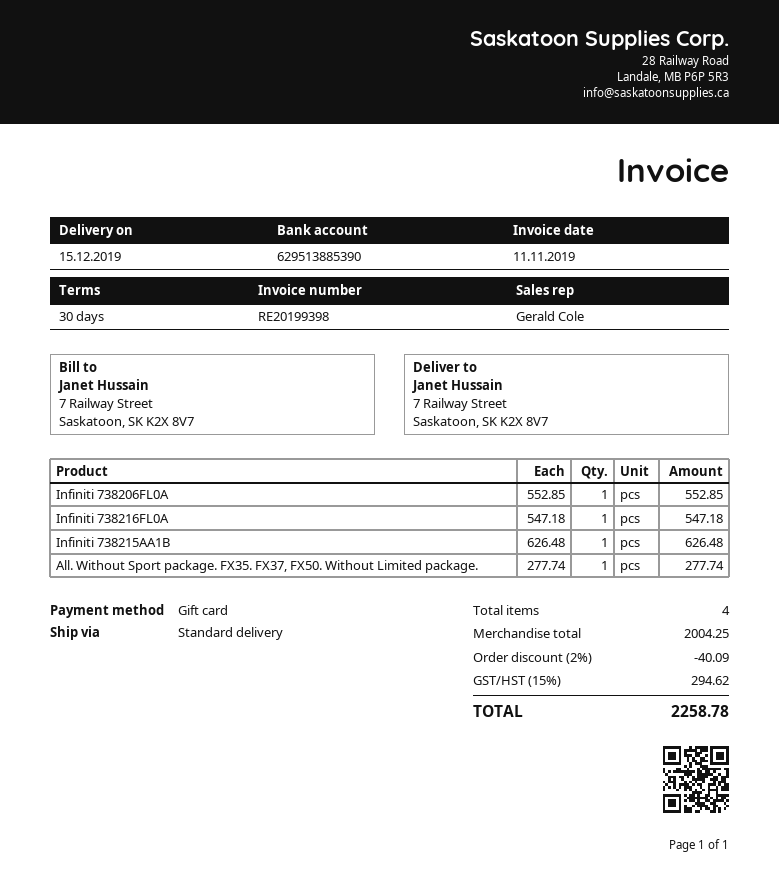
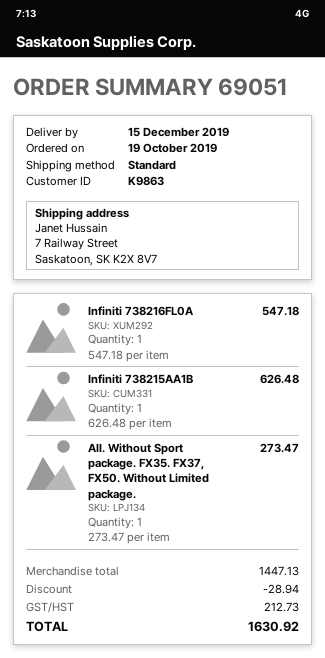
Infiniti 738206FL0A: 1 x 552.85 = 552.85 -> none
All. Without Sport package. FX35. FX37, FX50. Without Limited package.: 1 x 277.74 = 277.74 -> 1 x 273.47 = 273.47
subtotal: 2004.25 -> 1447.13
discount: 40.09 -> 28.94
tax: 294.62 -> 212.73
total: 2258.78 -> 1630.92

